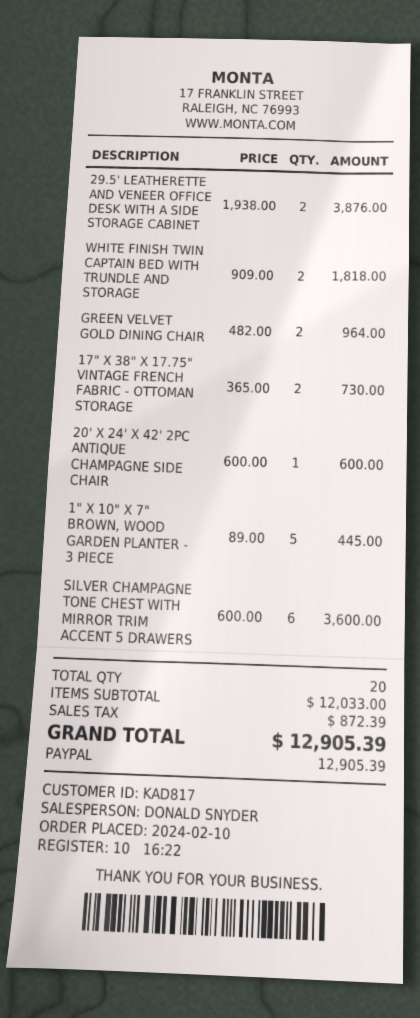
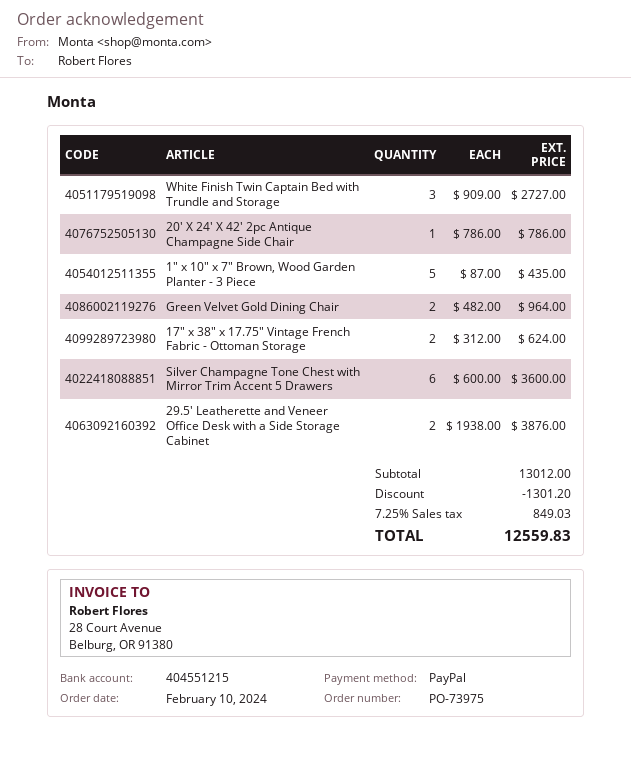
WHITE FINISH TWIN CAPTAIN BED WITH TRUNDLE AND STORAGE: 2 x 909.00 = 1818.00 -> 3 x 909.00 = 2727.00
17" X 38" X 17.75" VINTAGE FRENCH FABRIC - OTTOMAN STORAGE: 2 x 365.00 = 730.00 -> 2 x 312.00 = 624.00
20' X 24' X 42' 2PC ANTIQUE CHAMPAGNE SIDE CHAIR: 1 x 600.00 = 600.00 -> 1 x 786.00 = 786.00
1" X 10" X 7" BROWN, WOOD GARDEN PLANTER - 3 PIECE: 5 x 89.00 = 445.00 -> 5 x 87.00 = 435.00
subtotal: 12033.00 -> 13012.00
discount: none -> 1301.20
tax: 872.39 -> 849.03
total: 12905.39 -> 12559.83

